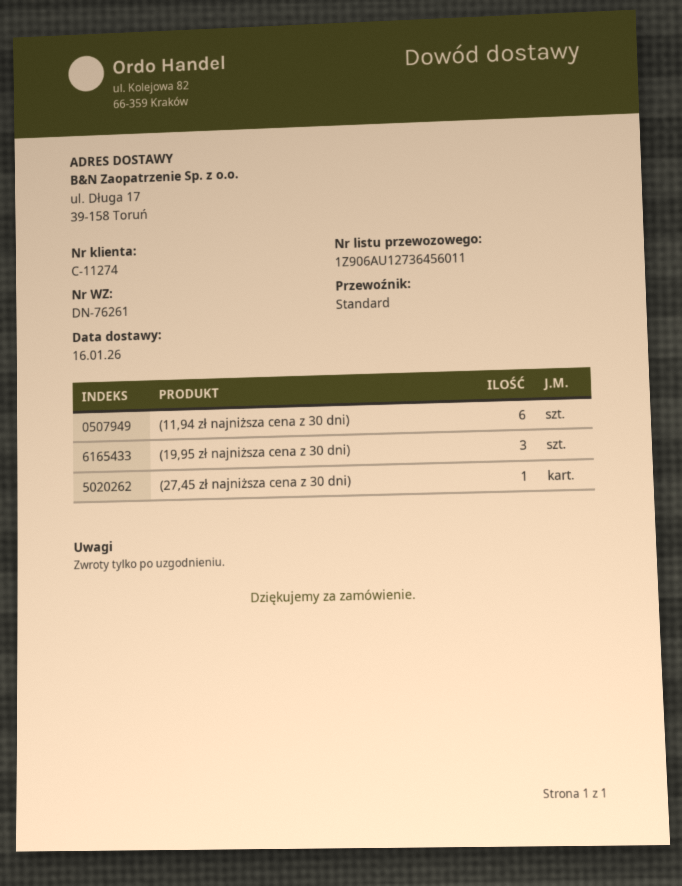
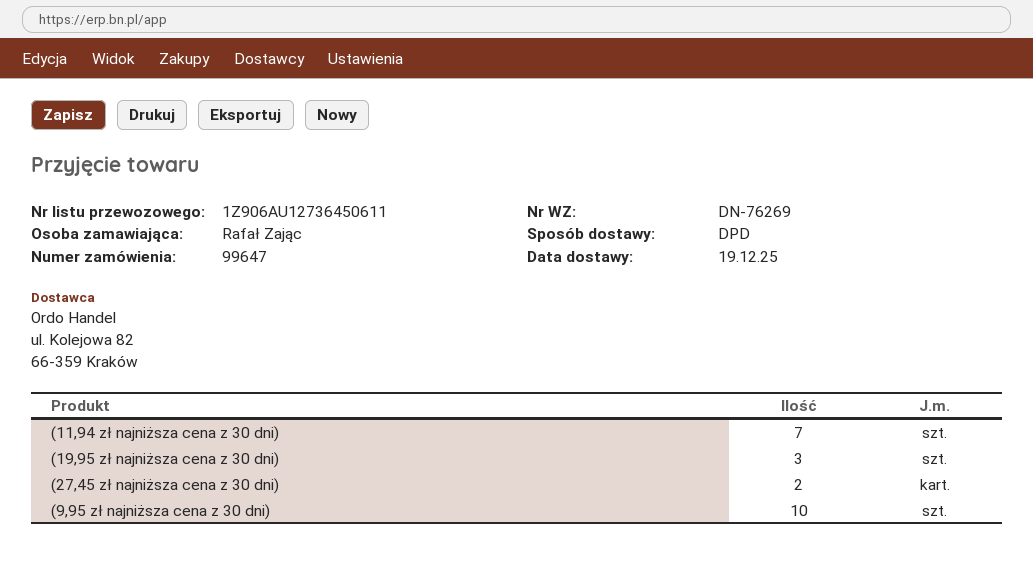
delivery note number: DN-76261 -> DN-76269
delivery date: 2026-01-16 -> 2025-12-19
shipping method: standard -> DPD
tracking number: 1Z906AU12736456011 -> 1Z906AU12736450611
(11,94 zł najniższa cena z 30 dni): 6 -> 7
(27,45 zł najniższa cena z 30 dni): 1 -> 2
(9,95 zł najniższa cena z 30 dni): none -> 10

